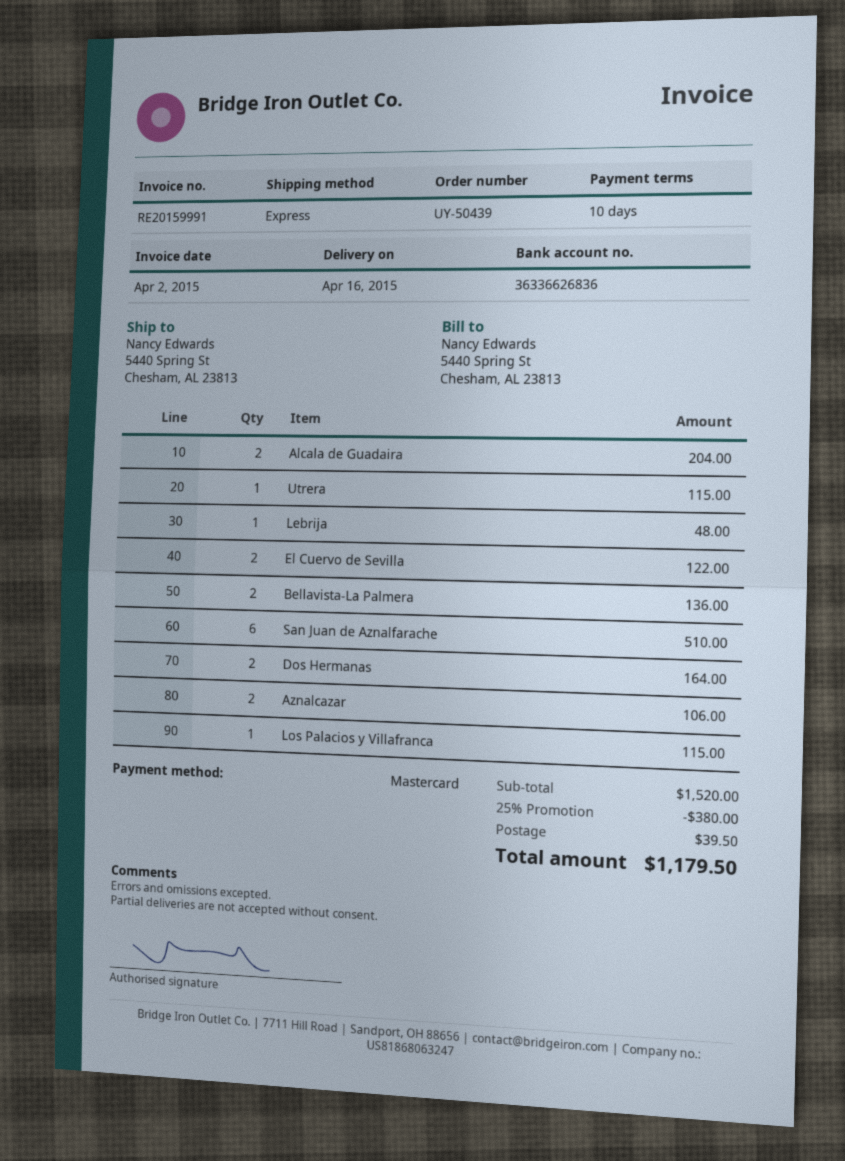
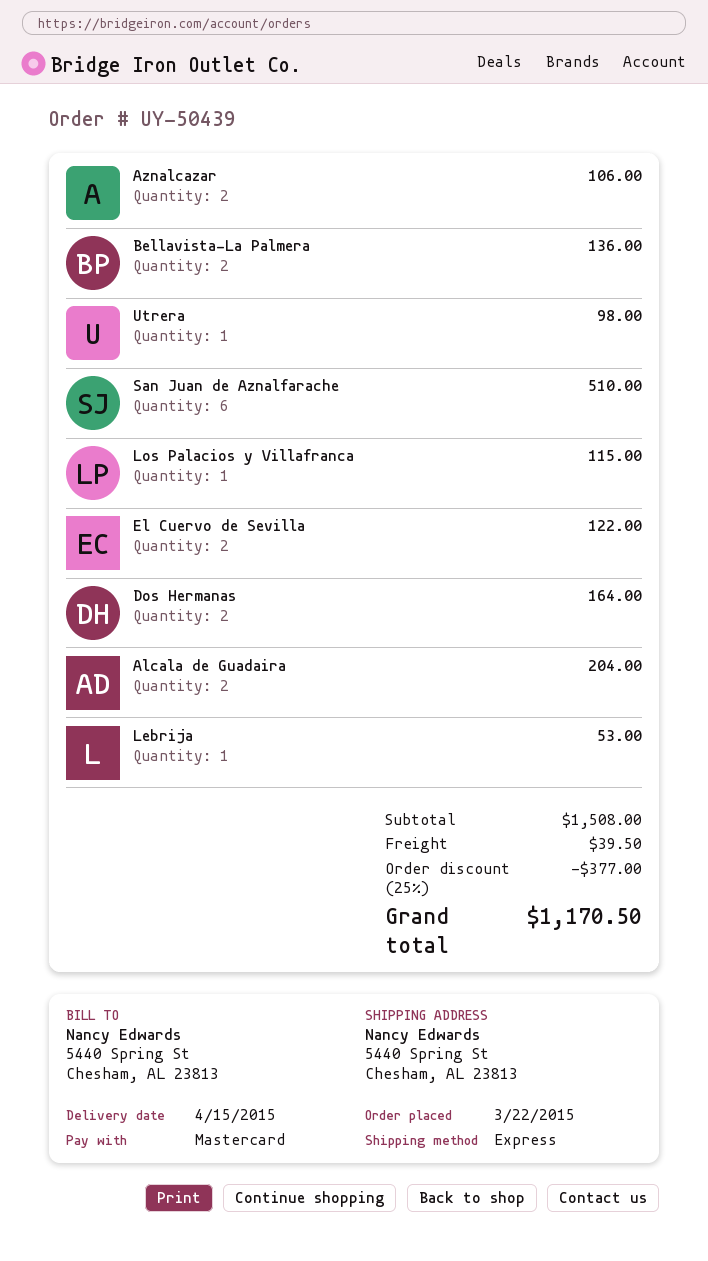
delivery date: 2015-04-16 -> 2015-04-15
Utrera: 1 for 115.00 -> 1 for 98.00
Lebrija: 1 for 48.00 -> 1 for 53.00
subtotal: 1520.00 -> 1508.00
discount: 25% = 380.00 -> 25% = 377.00
total: 1179.50 -> 1170.50

